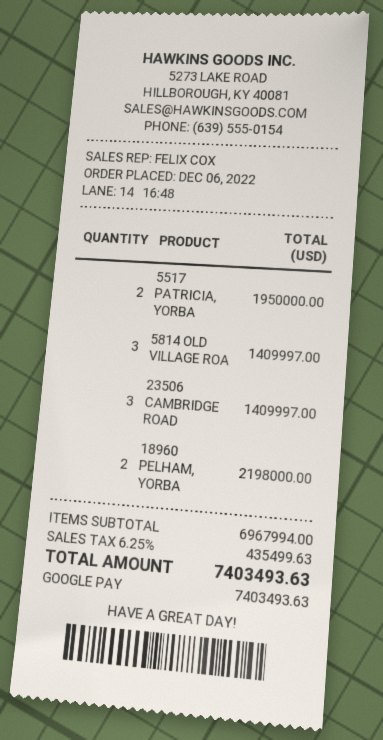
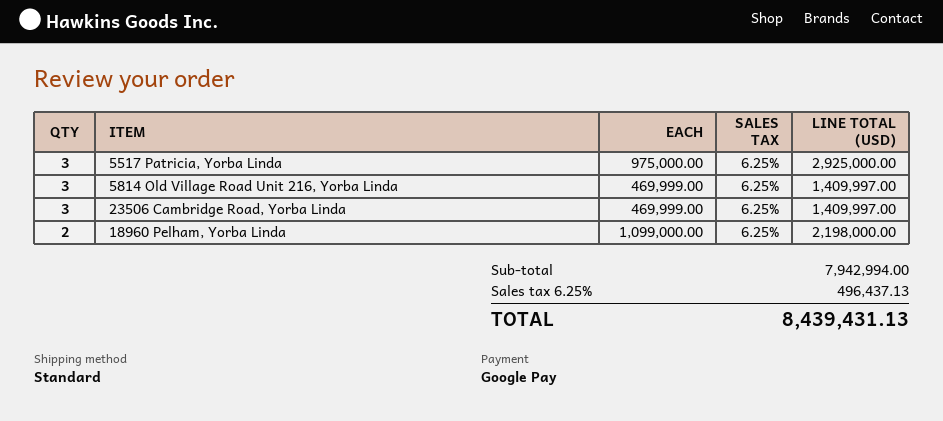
5517 PATRICIA, YORBA: 2 for 1950000.00 -> 3 for 2925000.00
subtotal: 6967994.00 -> 7942994.00
tax: 6.25% = 435499.63 -> 6.25% = 496437.13
total: 7403493.63 -> 8439431.13

